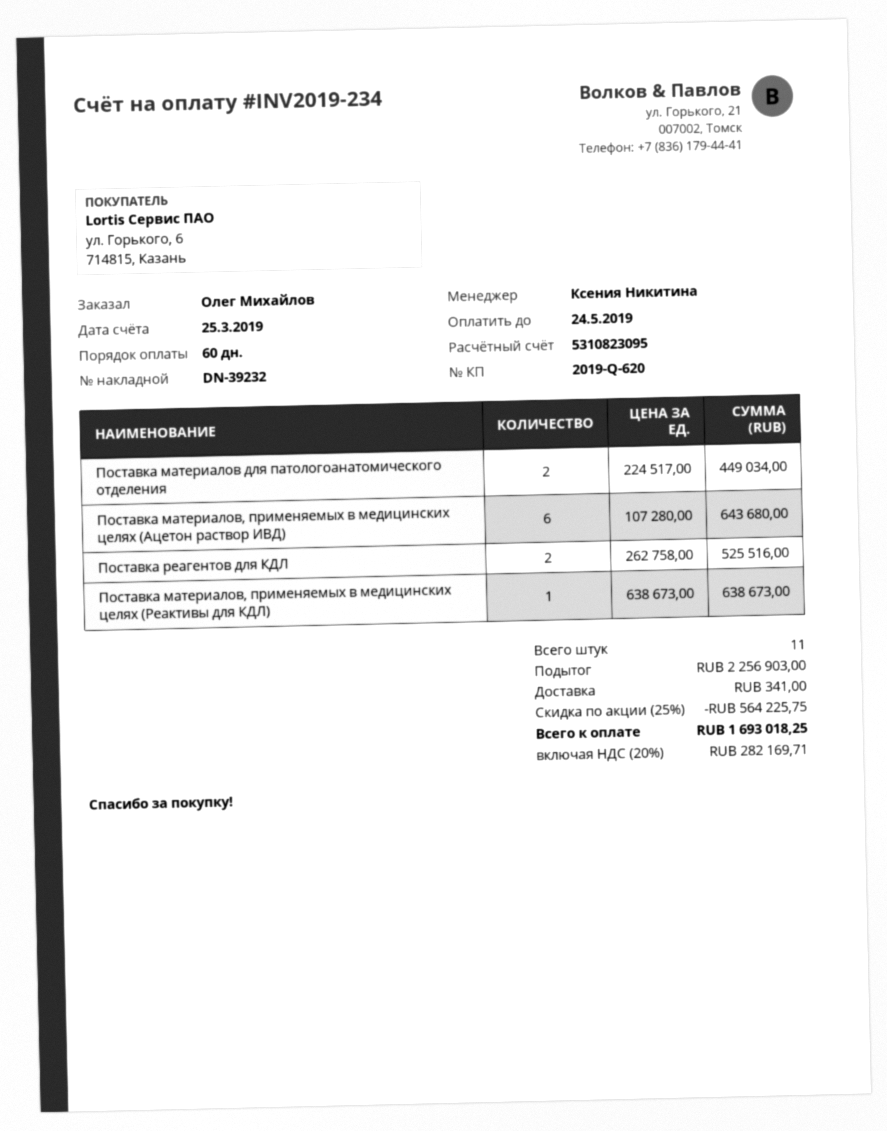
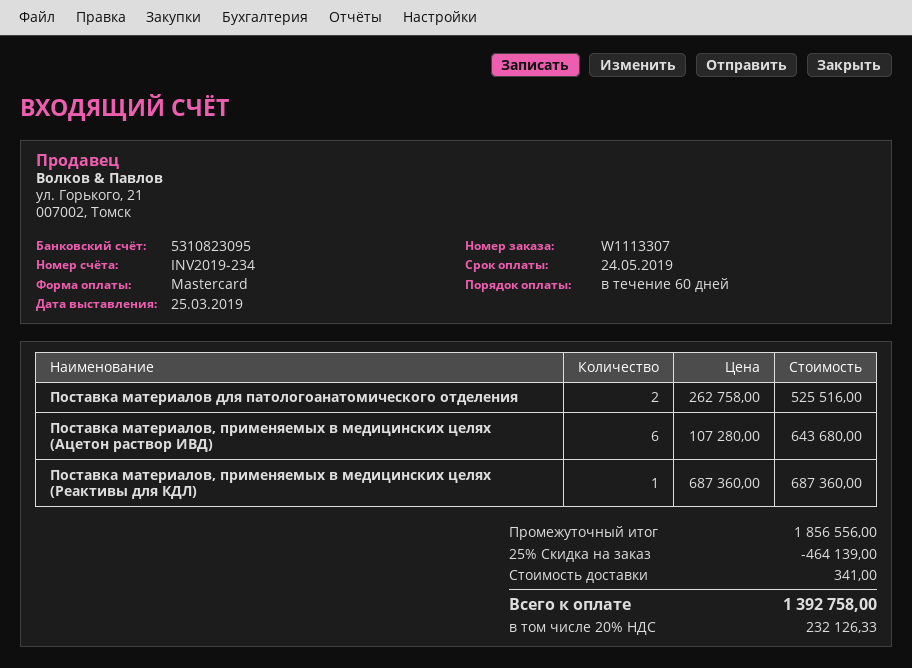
Поставка материалов для патологоанатомического отделения: 2 x 224517.00 = 449034.00 -> 2 x 262758.00 = 525516.00
Поставка реагентов для КДЛ: 2 x 262758.00 = 525516.00 -> none
Поставка материалов, применяемых в медицинских целях (Реактивы для КДЛ): 1 x 638673.00 = 638673.00 -> 1 x 687360.00 = 687360.00
subtotal: 2256903.00 -> 1856556.00
discount: 25% = 564225.75 -> 25% = 464139.00
tax: 20% = 282169.71 -> 20% = 232126.33
total: 1693018.25 -> 1392758.00

